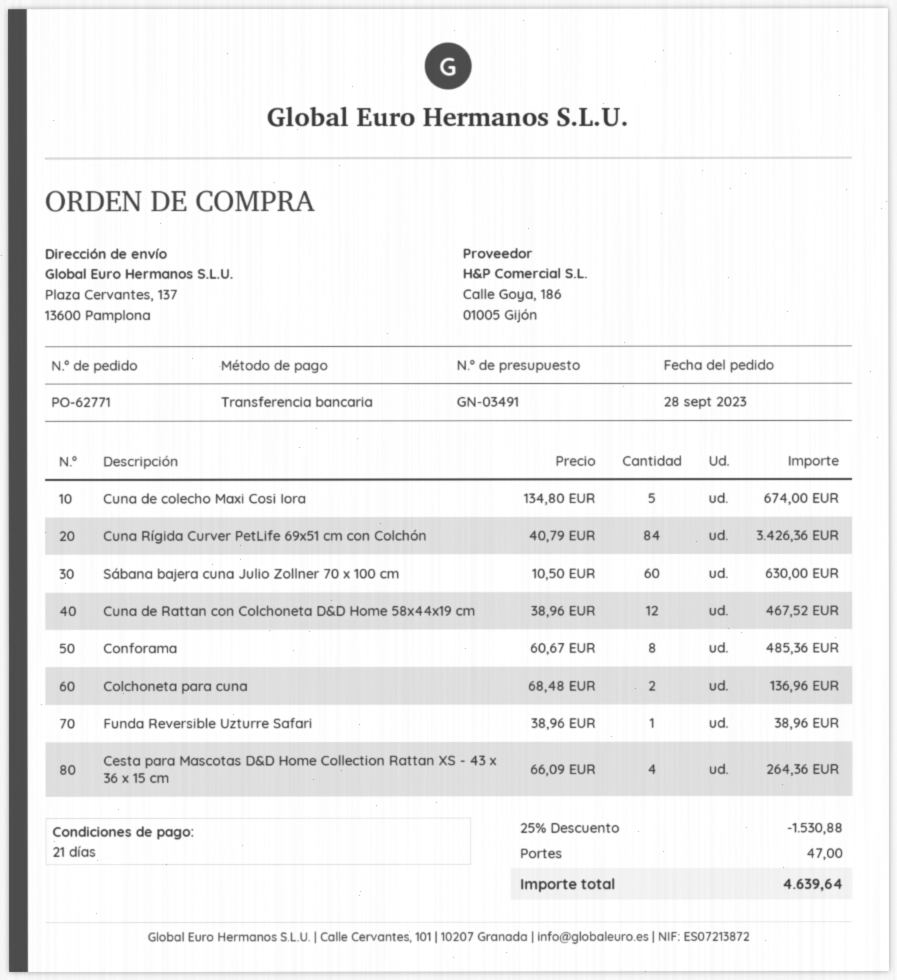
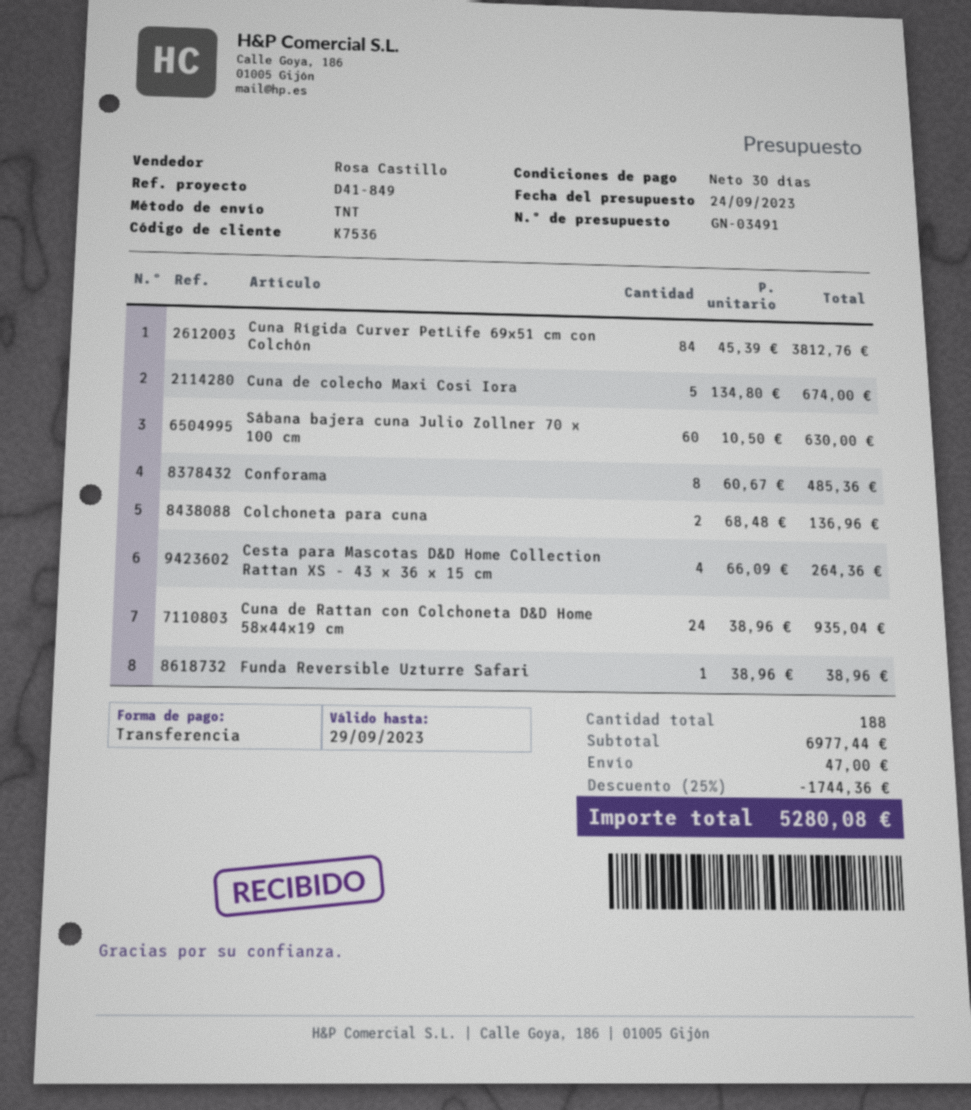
payment terms: 21 days -> 30 days
Cuna Rígida Curver PetLife 69x51 cm con Colchón: 84 x 40.79 = 3426.36 -> 84 x 45.39 = 3812.76
Cuna de Rattan con Colchoneta D&D Home 58x44x19 cm: 12 x 38.96 = 467.52 -> 24 x 38.96 = 935.04
discount: 25% = 1530.88 -> 25% = 1744.36
total: 4639.64 -> 5280.08

